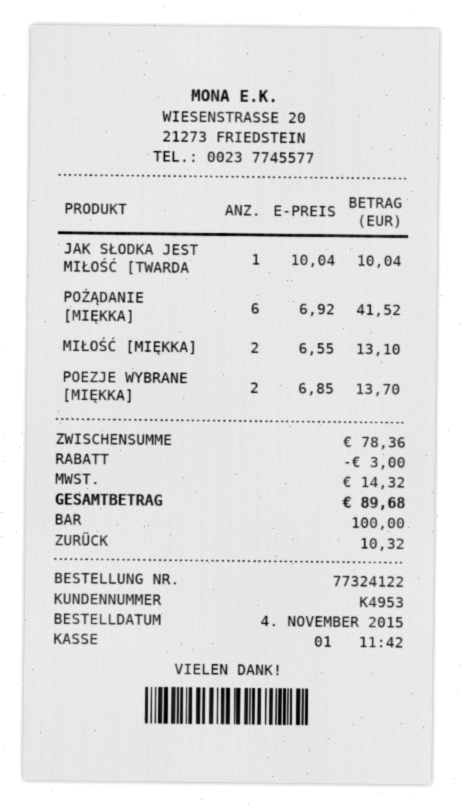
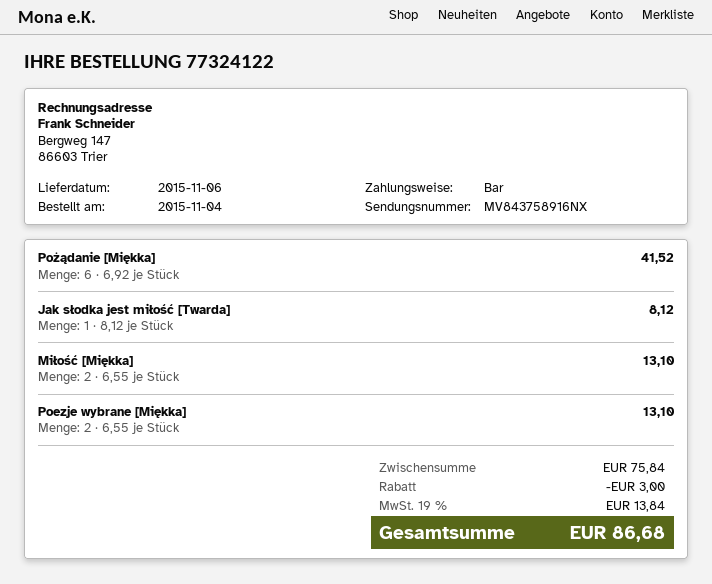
JAK SŁODKA JEST MIŁOŚĆ [TWARDA: 1 x 10.04 = 10.04 -> 1 x 8.12 = 8.12
POEZJE WYBRANE [MIĘKKA]: 2 x 6.85 = 13.70 -> 2 x 6.55 = 13.10
subtotal: 78.36 -> 75.84
tax: 14.32 -> 13.84
total: 89.68 -> 86.68

